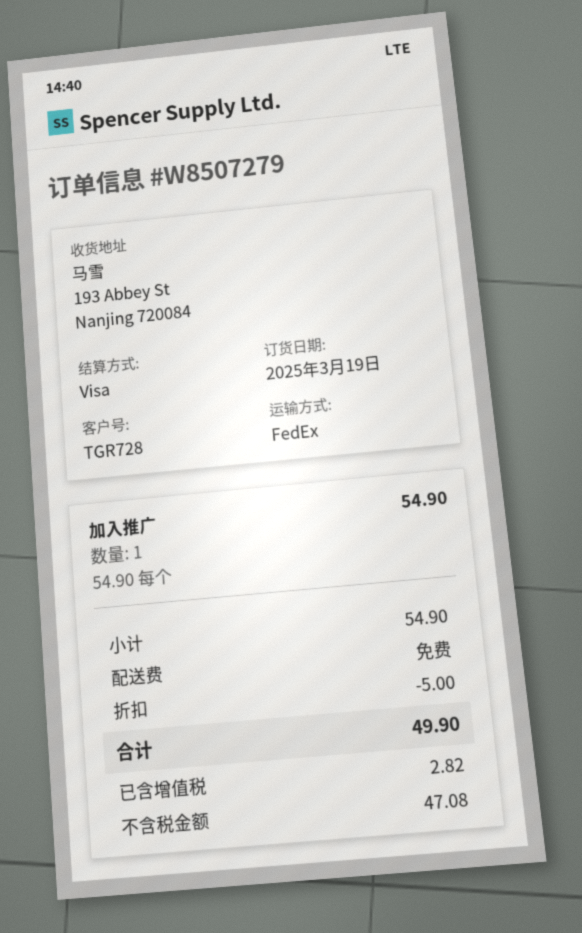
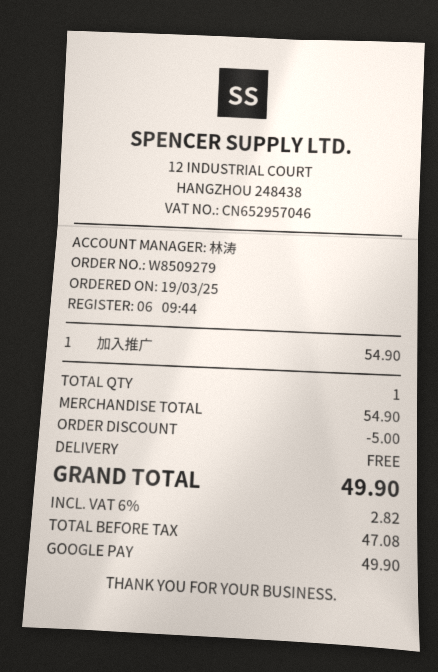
order number: W8507279 -> W8509279
payment method: Visa -> Google Pay

